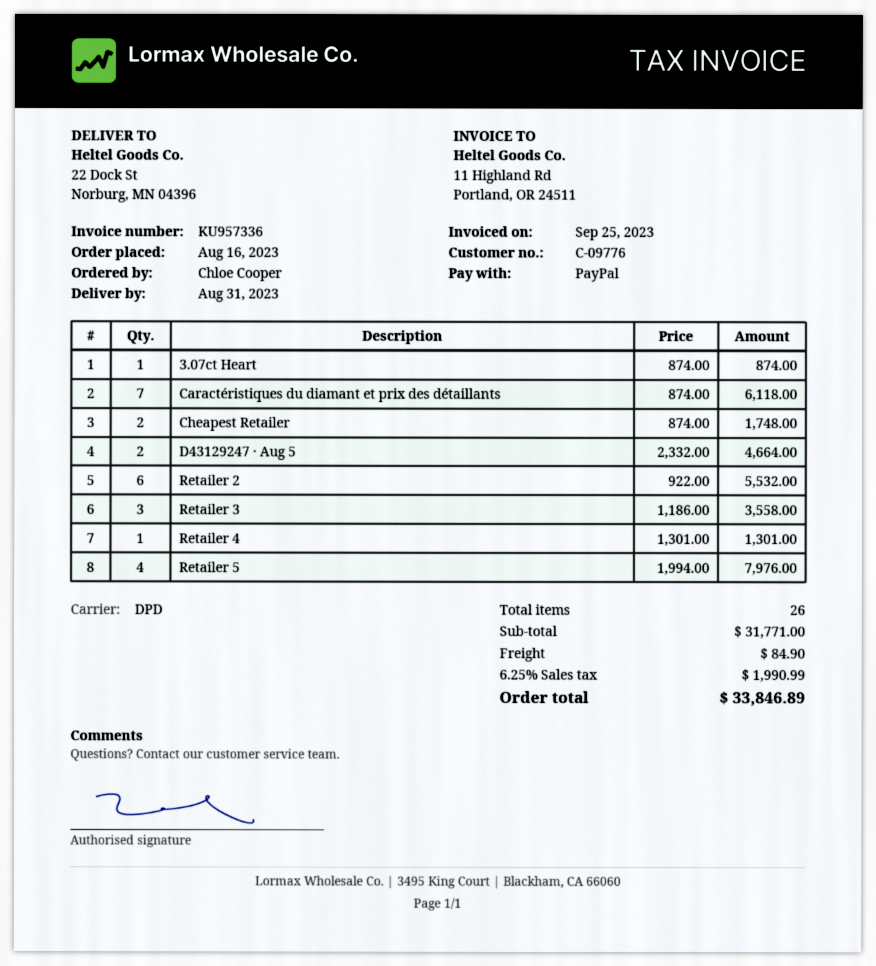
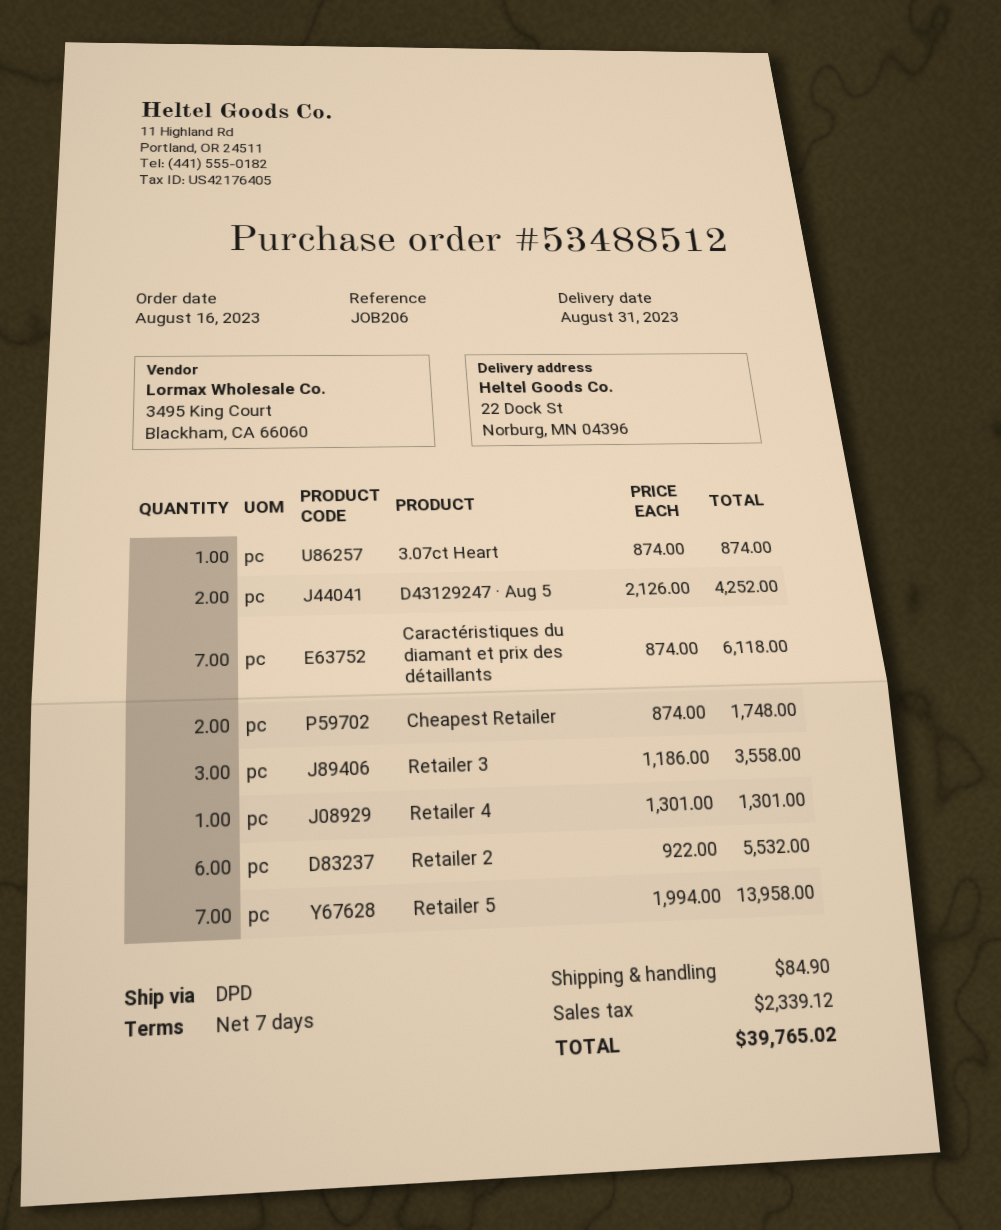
D43129247 · Aug 5: 2 x 2332.00 = 4664.00 -> 2 x 2126.00 = 4252.00
Retailer 5: 4 x 1994.00 = 7976.00 -> 7 x 1994.00 = 13958.00
tax: 1990.99 -> 2339.12
total: 33846.89 -> 39765.02

